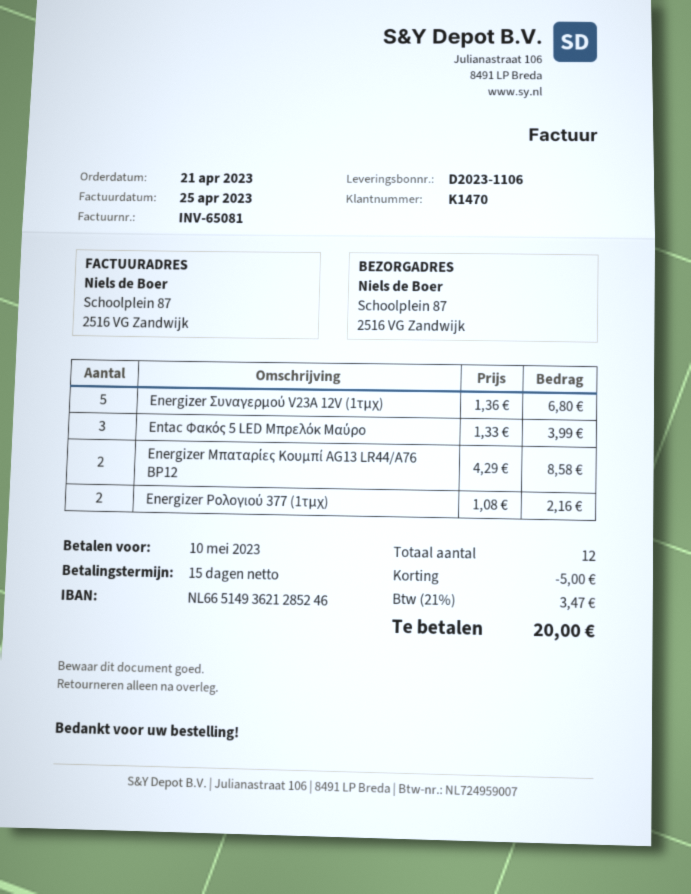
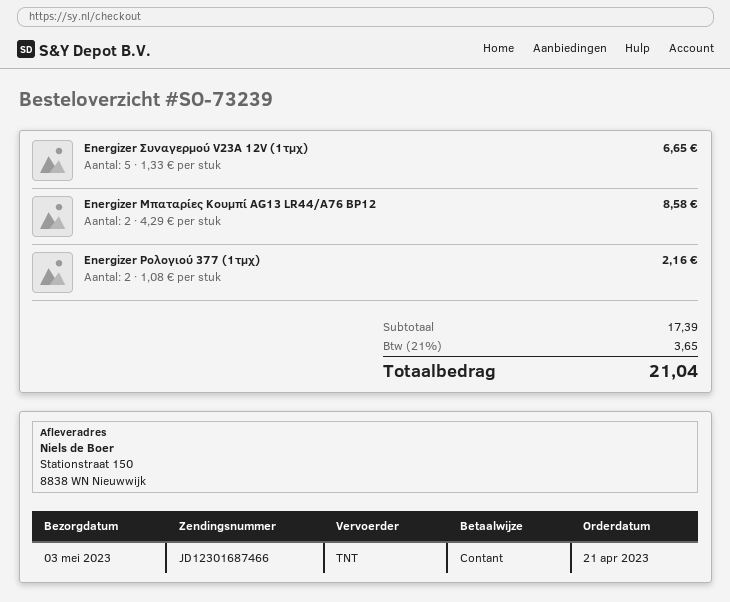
ship to: Schoolplein 87, 2516 VG Zandwijk -> Stationstraat 150, 8838 WN Nieuwwijk
Energizer Συναγερμού V23A 12V (1τμχ): 5 x 1.36 = 6.80 -> 5 x 1.33 = 6.65
Entac Φακός 5 LED Μπρελόκ Μαύρο: 3 x 1.33 = 3.99 -> none
discount: 5.00 -> none
tax: 21% = 3.47 -> 21% = 3.65
total: 20.00 -> 21.04

